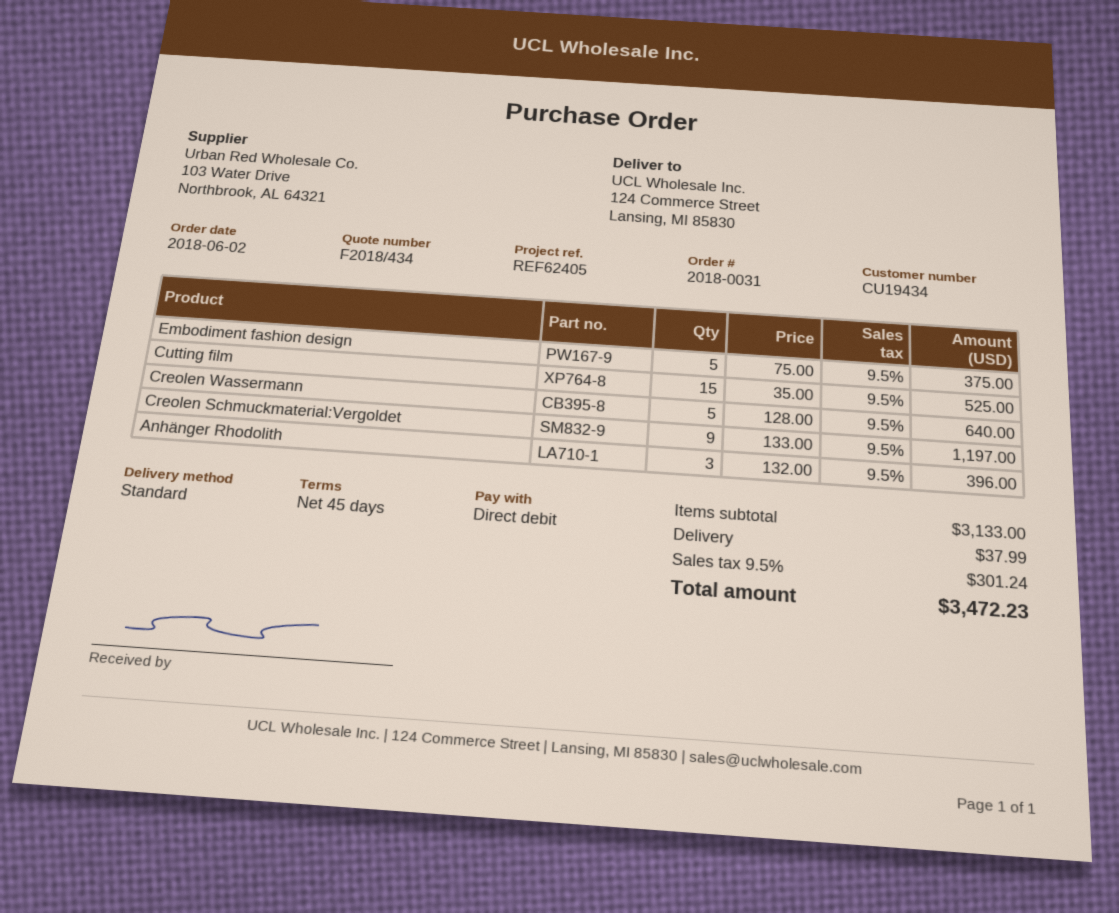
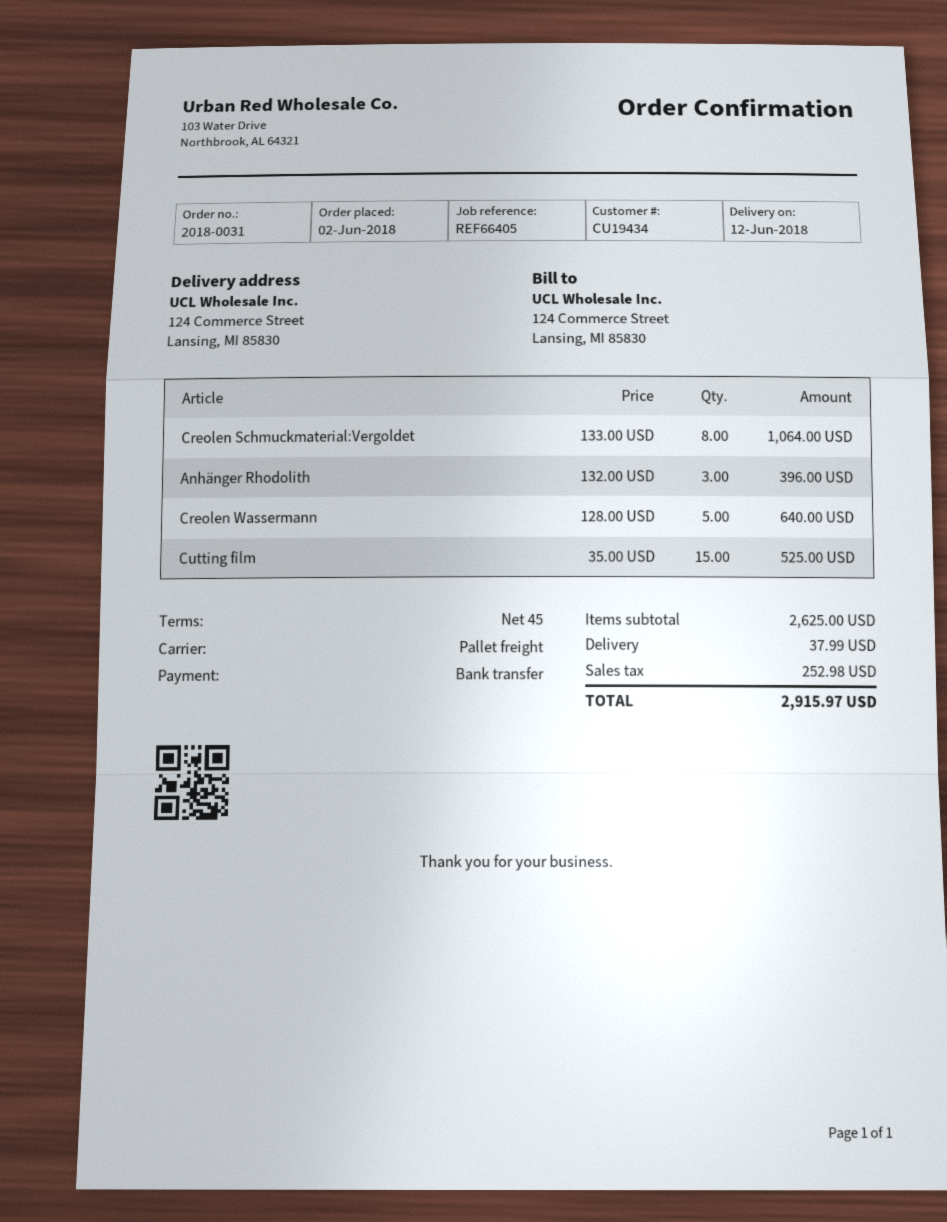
reference: REF62405 -> REF66405
payment method: direct debit -> bank transfer
shipping method: standard -> pallet freight
Embodiment fashion design: 5 x 75.00 = 375.00 -> none
Creolen Schmuckmaterial:Vergoldet: 9 x 133.00 = 1197.00 -> 8 x 133.00 = 1064.00
subtotal: 3133.00 -> 2625.00
tax: 301.24 -> 252.98
total: 3472.23 -> 2915.97

